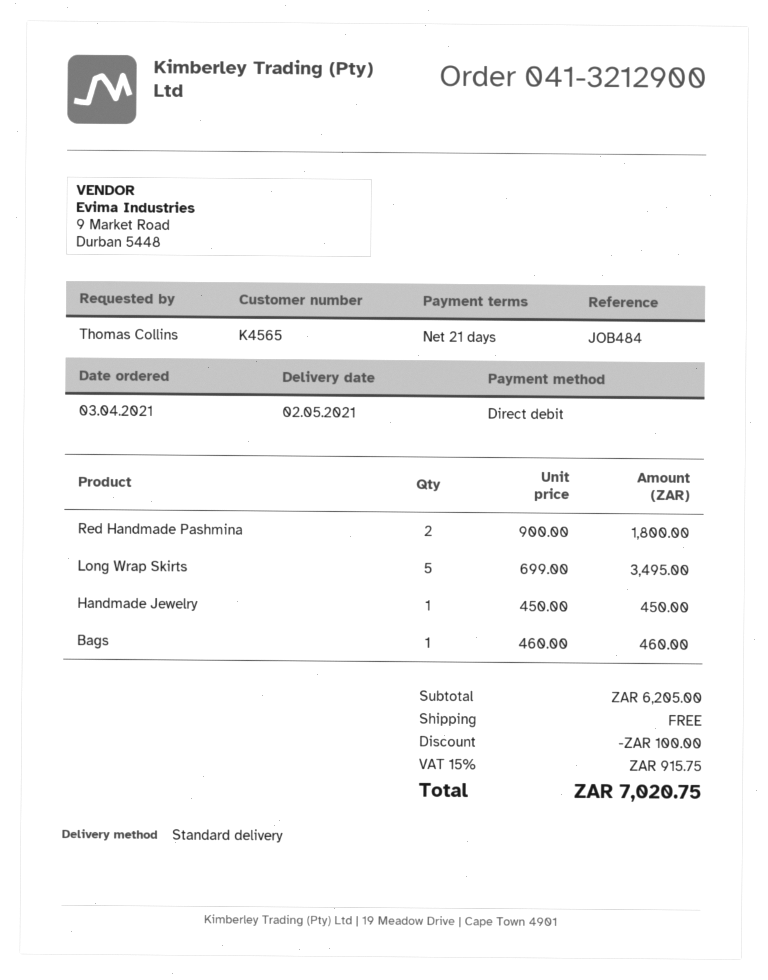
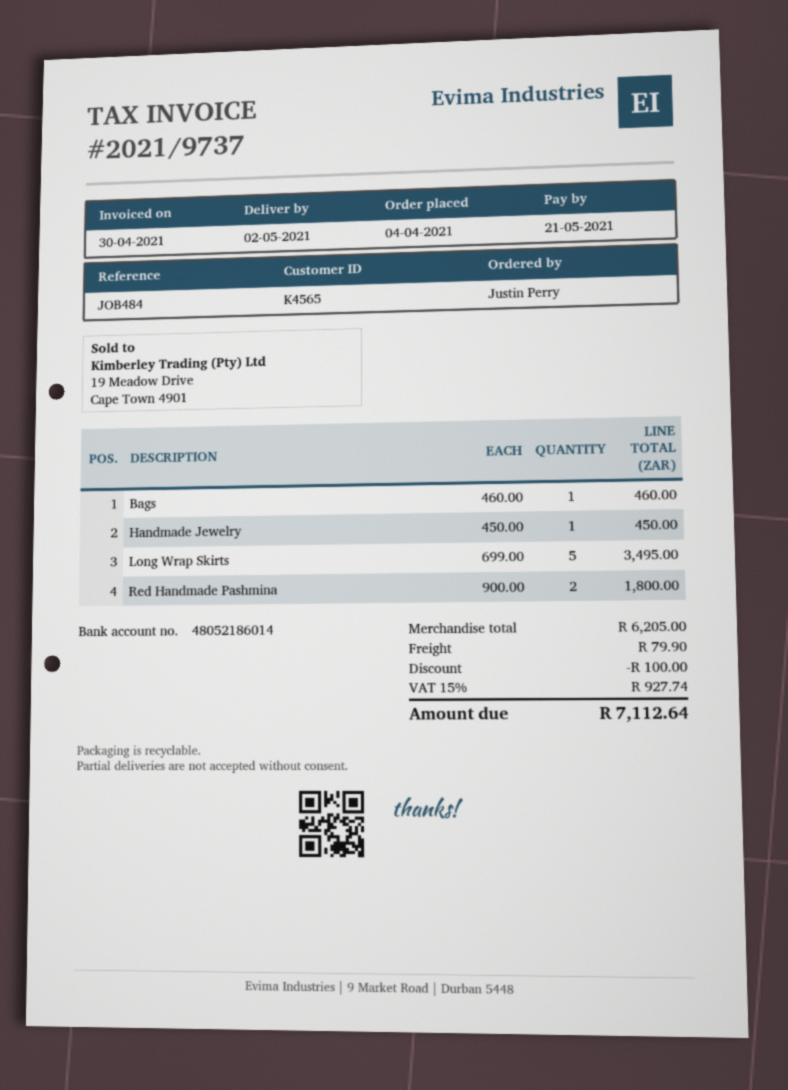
order date: 2021-04-03 -> 2021-04-04
ordered by: Thomas Collins -> Justin Perry
shipping: 0.00 -> 79.90
tax: 15% = 915.75 -> 15% = 927.74
total: 7020.75 -> 7112.64

